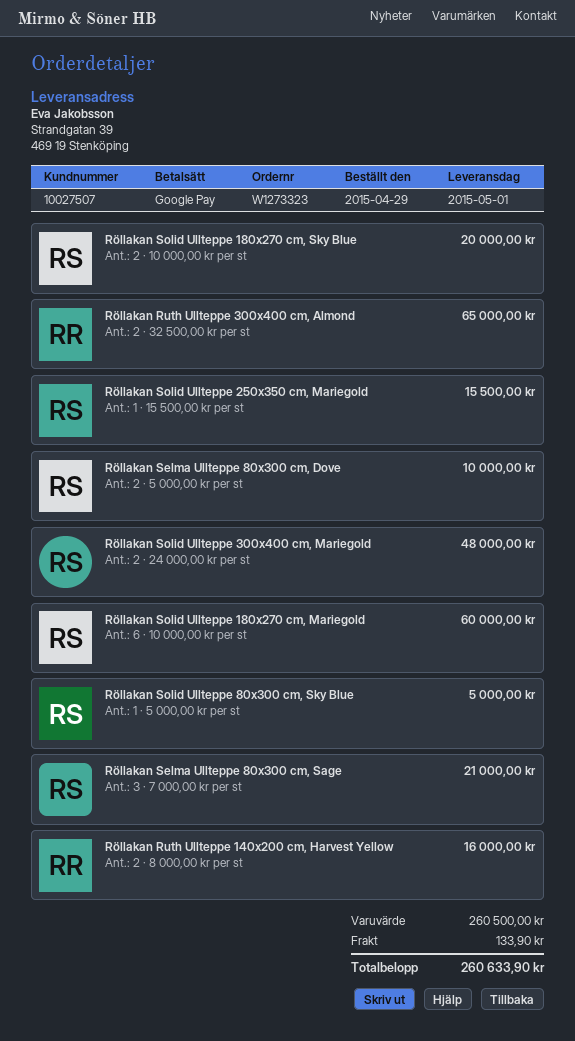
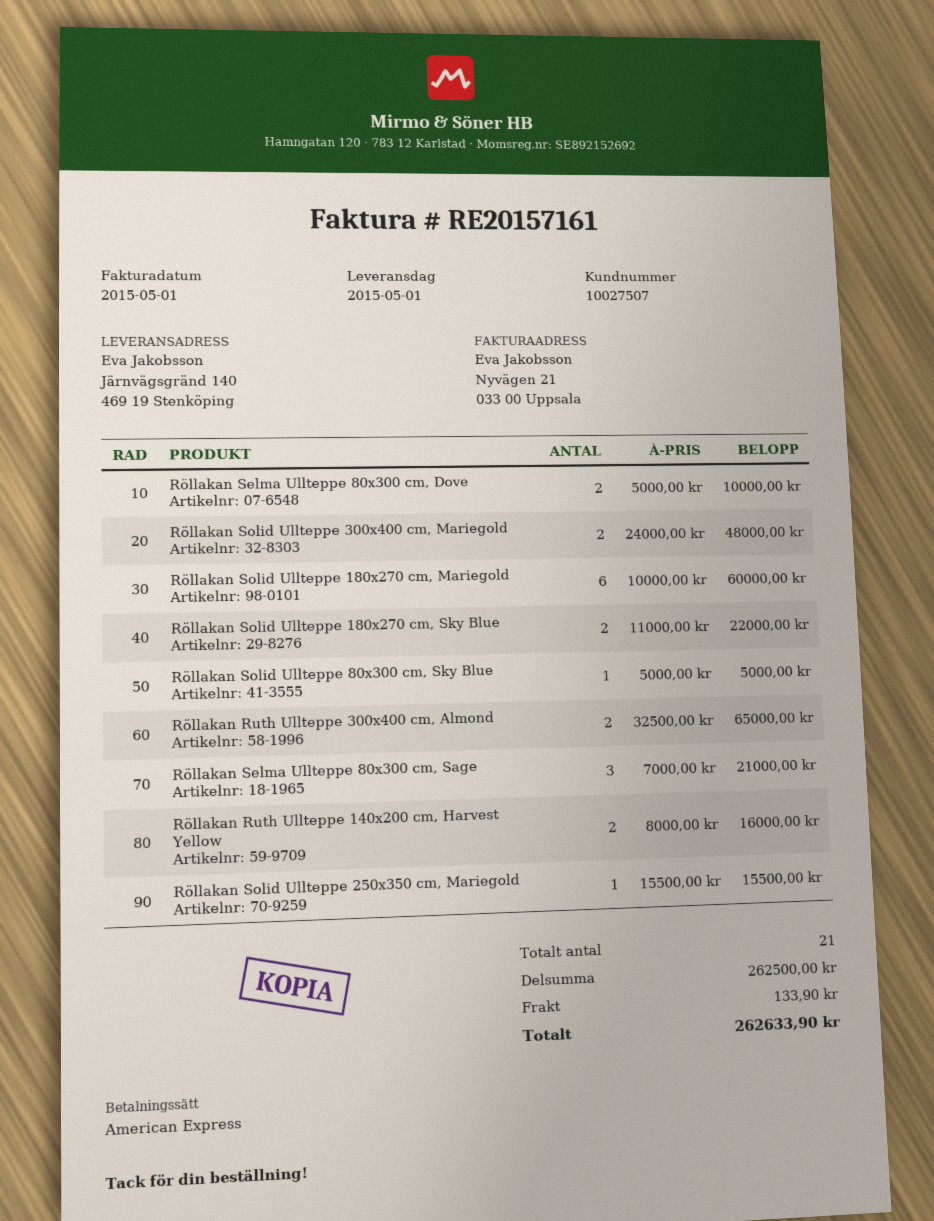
payment method: Google Pay -> American Express
ship to: Strandgatan 39, 469 19 Stenköping -> Järnvägsgränd 140, 469 19 Stenköping
Röllakan Solid Ullteppe 180x270 cm, Sky Blue: 2 x 10000.00 = 20000.00 -> 2 x 11000.00 = 22000.00
subtotal: 260500.00 -> 262500.00
total: 260633.90 -> 262633.90

